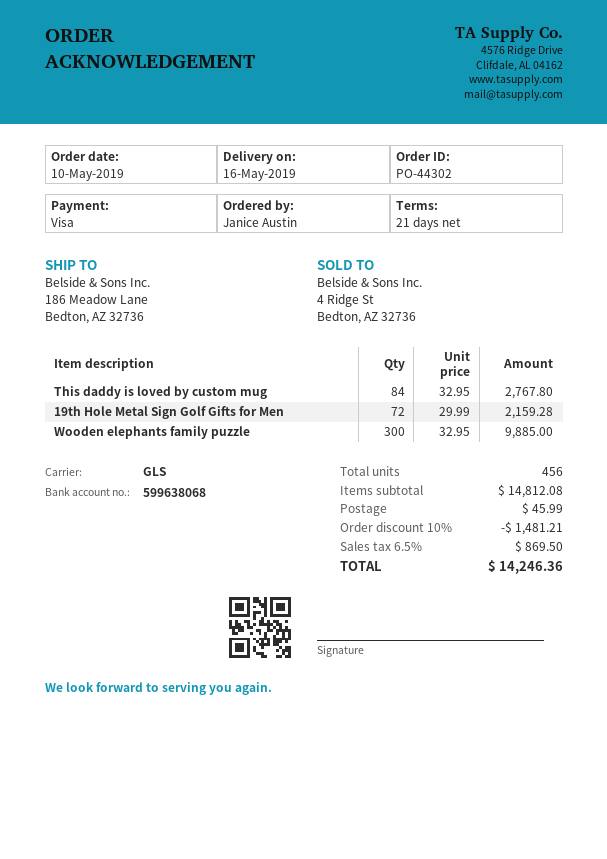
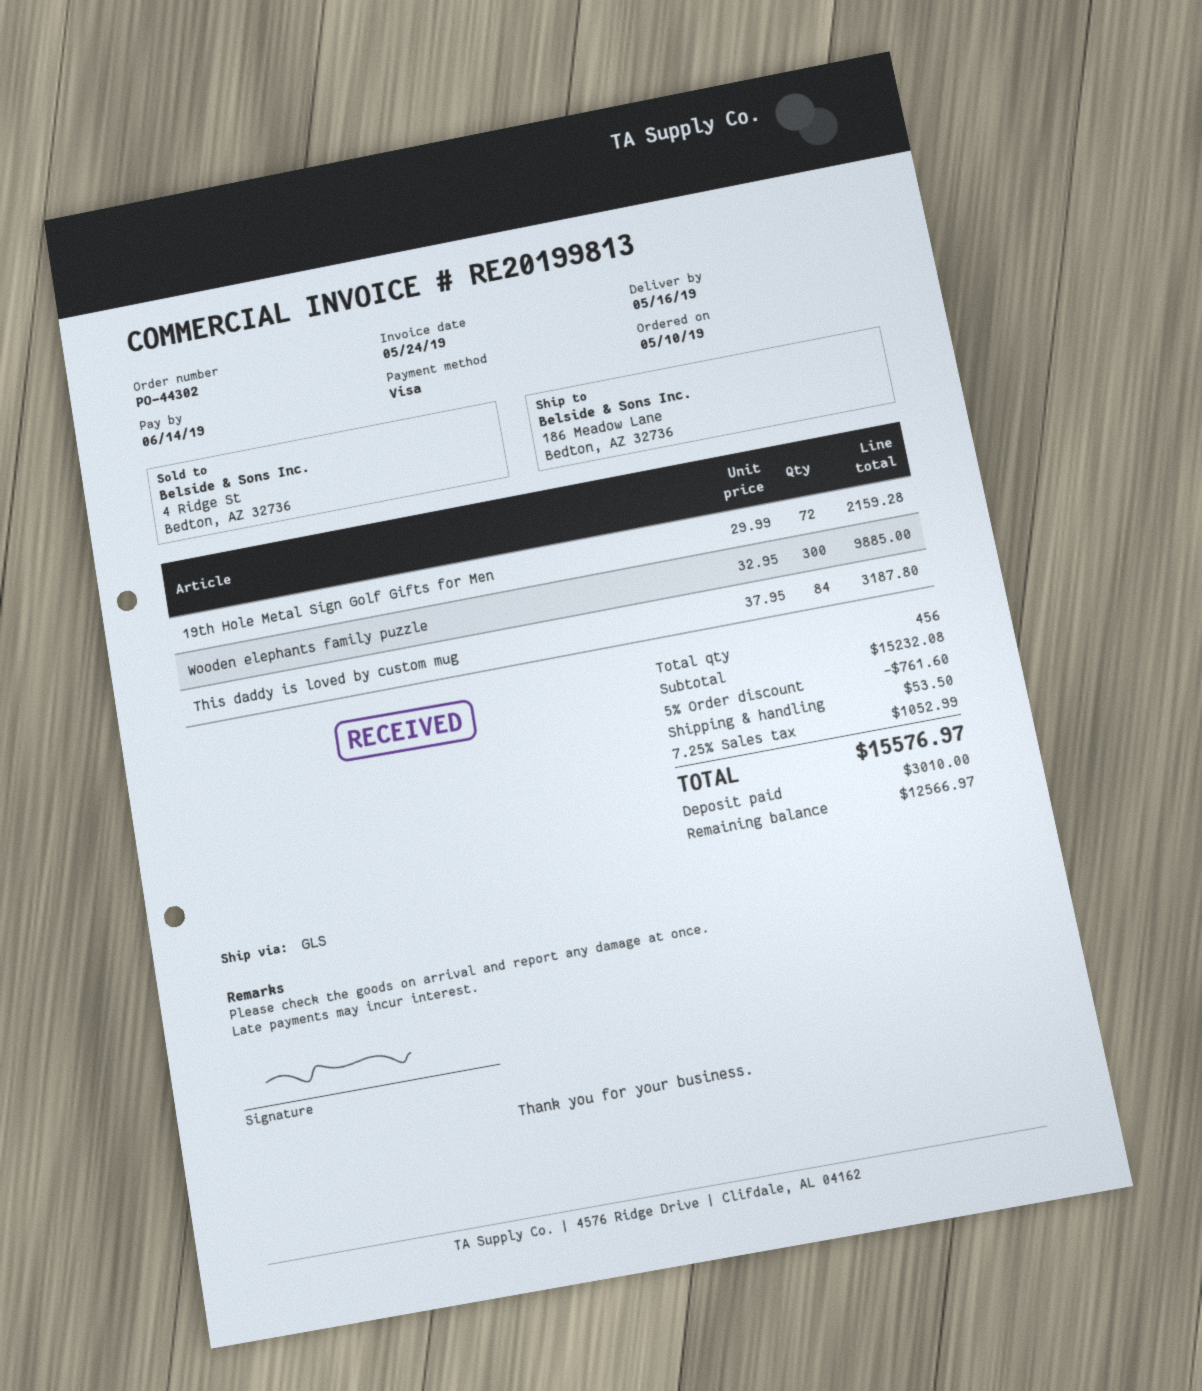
This daddy is loved by custom mug: 84 x 32.95 = 2767.80 -> 84 x 37.95 = 3187.80
subtotal: 14812.08 -> 15232.08
discount: 10% = 1481.21 -> 5% = 761.60
shipping: 45.99 -> 53.50
tax: 6.5% = 869.50 -> 7.25% = 1052.99
total: 14246.36 -> 15576.97

